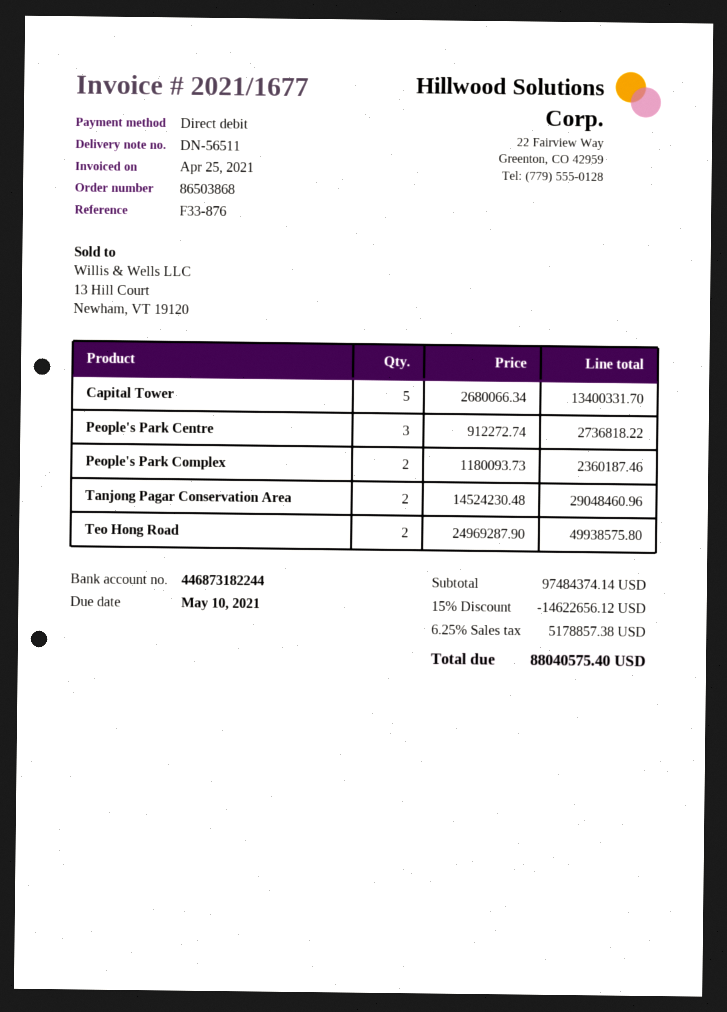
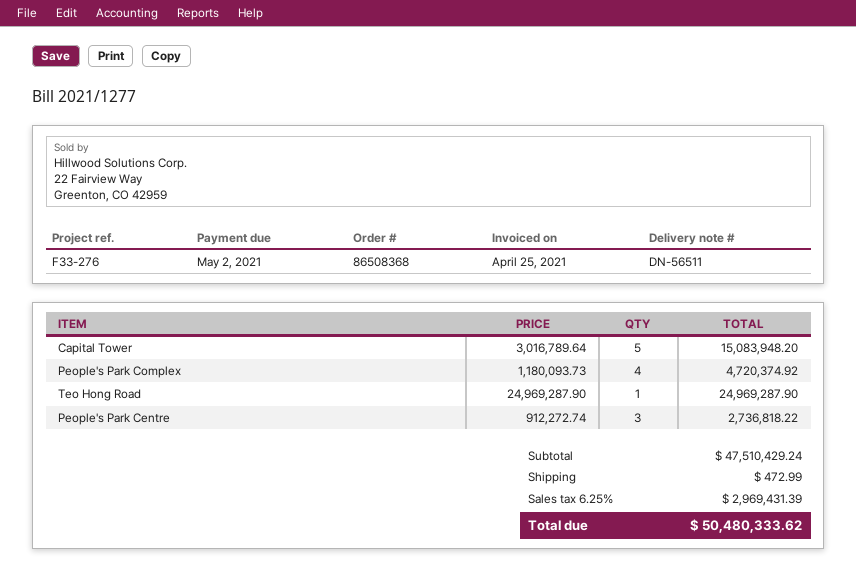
order number: 86503868 -> 86508368
invoice number: 2021/1677 -> 2021/1277
due date: 2021-05-10 -> 2021-05-02
reference: F33-876 -> F33-276
Capital Tower: 5 x 2680066.34 = 13400331.70 -> 5 x 3016789.64 = 15083948.20
People's Park Complex: 2 x 1180093.73 = 2360187.46 -> 4 x 1180093.73 = 4720374.92
Tanjong Pagar Conservation Area: 2 x 14524230.48 = 29048460.96 -> none
Teo Hong Road: 2 x 24969287.90 = 49938575.80 -> 1 x 24969287.90 = 24969287.90
subtotal: 97484374.14 -> 47510429.24
discount: 15% = 14622656.12 -> none
shipping: none -> 472.99
tax: 6.25% = 5178857.38 -> 6.25% = 2969431.39
total: 88040575.40 -> 50480333.62

